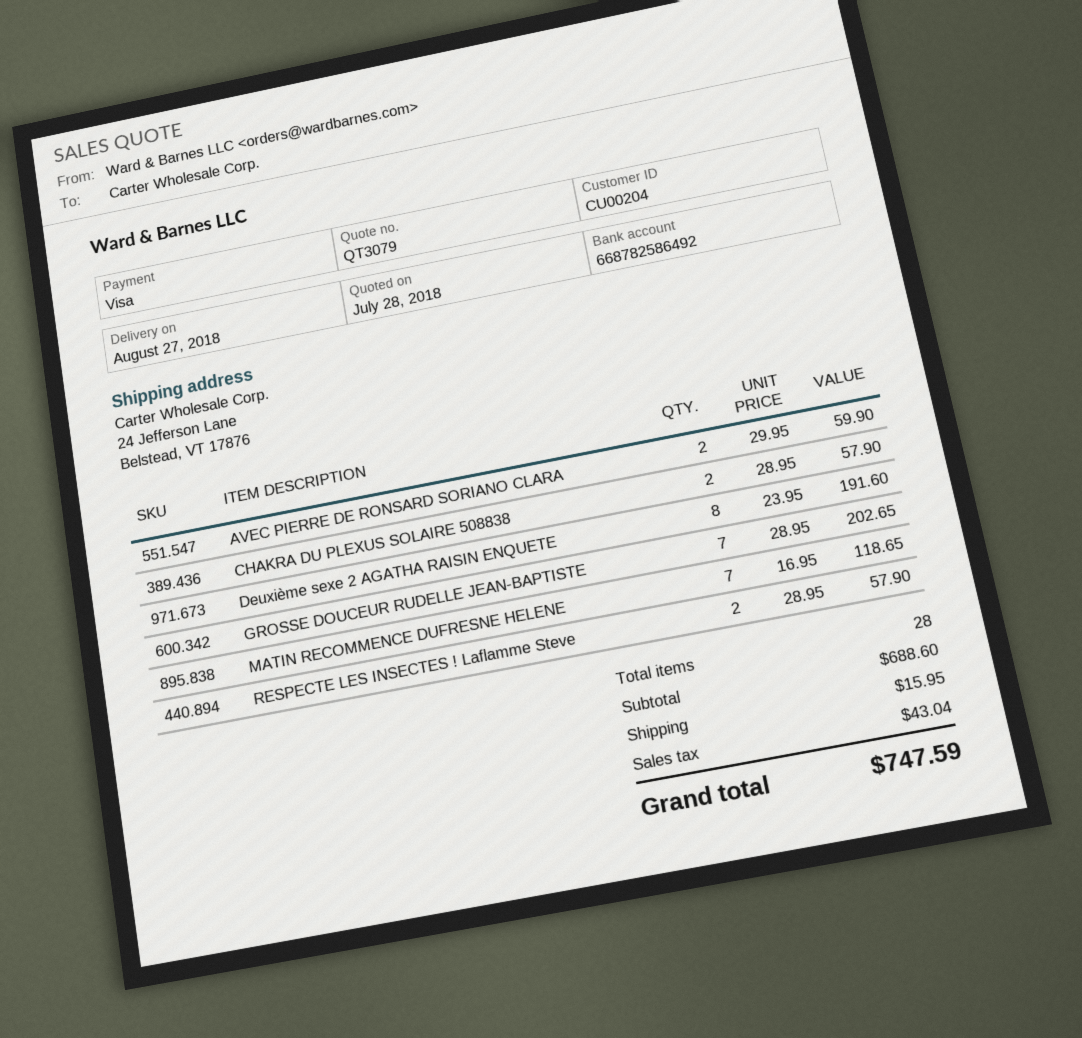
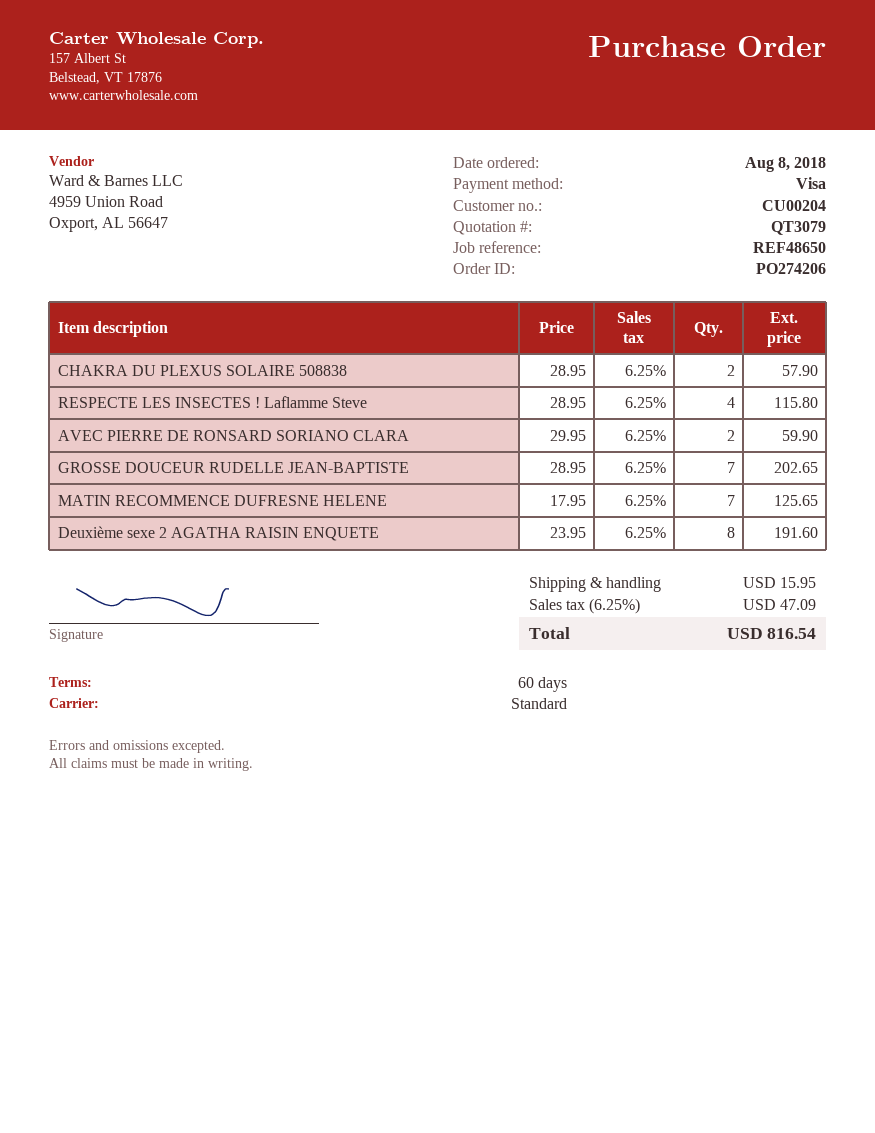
MATIN RECOMMENCE DUFRESNE HELENE: 7 x 16.95 = 118.65 -> 7 x 17.95 = 125.65
RESPECTE LES INSECTES ! Laflamme Steve: 2 x 28.95 = 57.90 -> 4 x 28.95 = 115.80
tax: 43.04 -> 47.09
total: 747.59 -> 816.54

